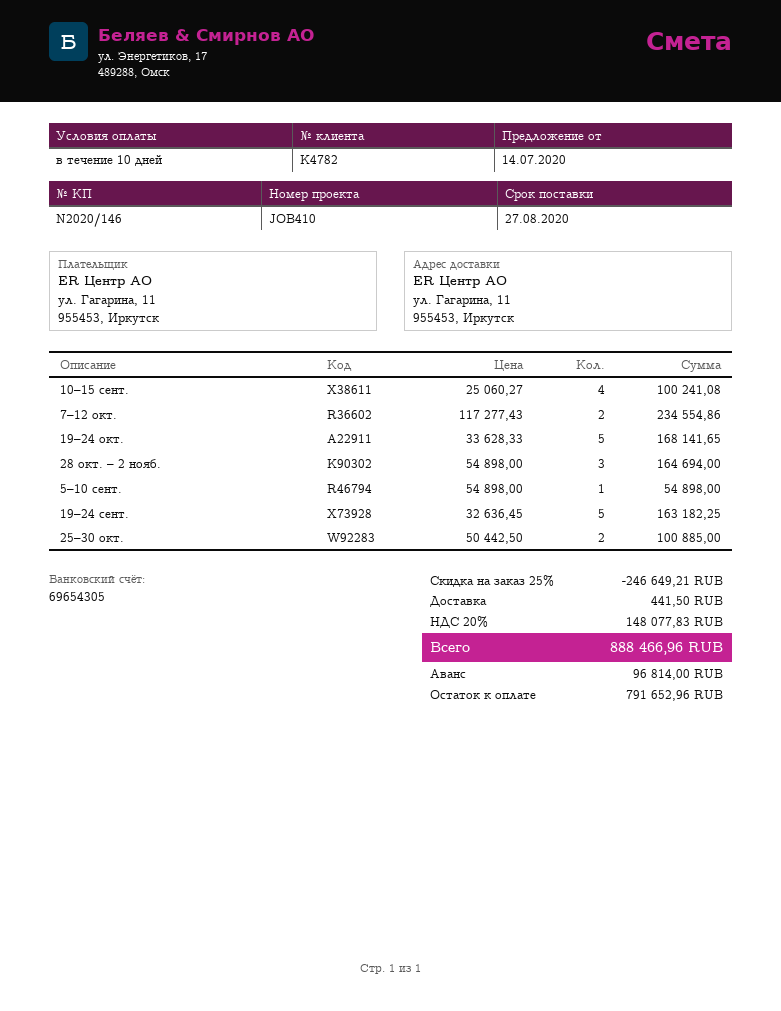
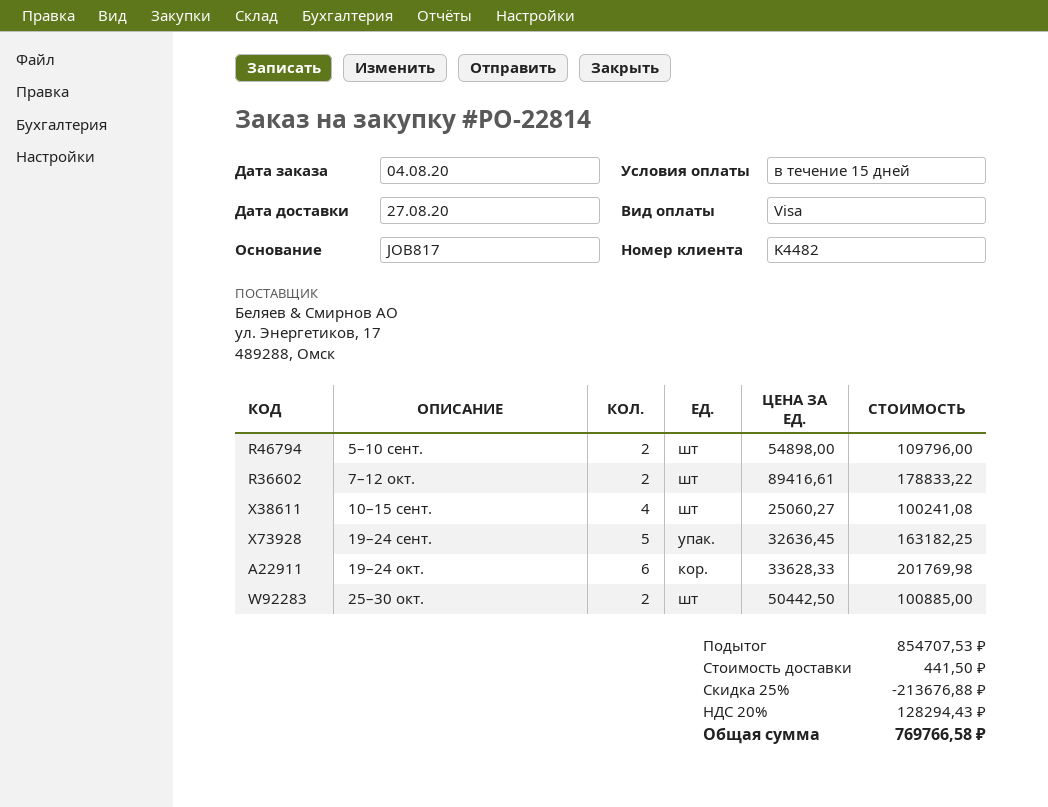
payment terms: 10 days -> 15 days
customer number: K4782 -> K4482
reference: JOB410 -> JOB817
7–12 окт.: 2 x 117277.43 = 234554.86 -> 2 x 89416.61 = 178833.22
19–24 окт.: 5 x 33628.33 = 168141.65 -> 6 x 33628.33 = 201769.98
28 окт. – 2 нояб.: 3 x 54898.00 = 164694.00 -> none
5–10 сент.: 1 x 54898.00 = 54898.00 -> 2 x 54898.00 = 109796.00
discount: 25% = 246649.21 -> 25% = 213676.88
tax: 20% = 148077.83 -> 20% = 128294.43
total: 888466.96 -> 769766.58

